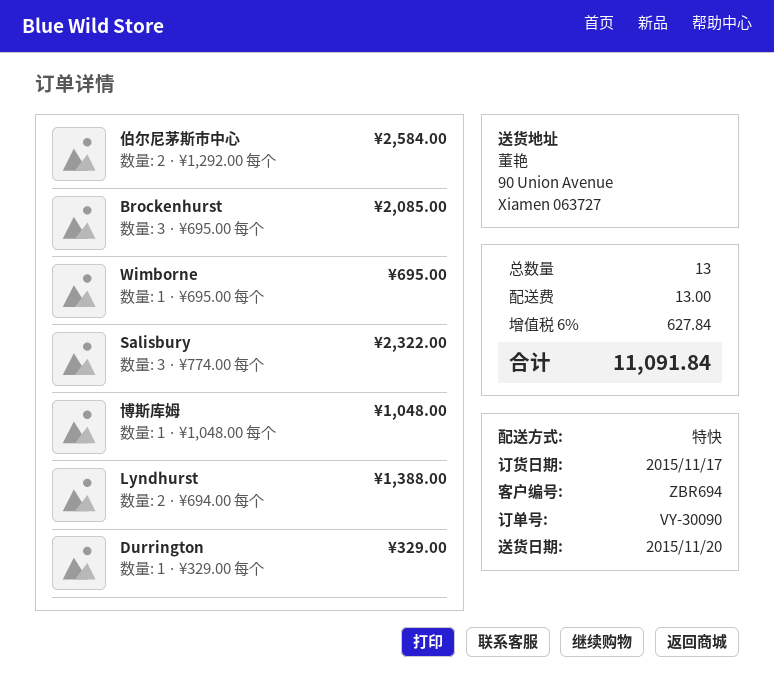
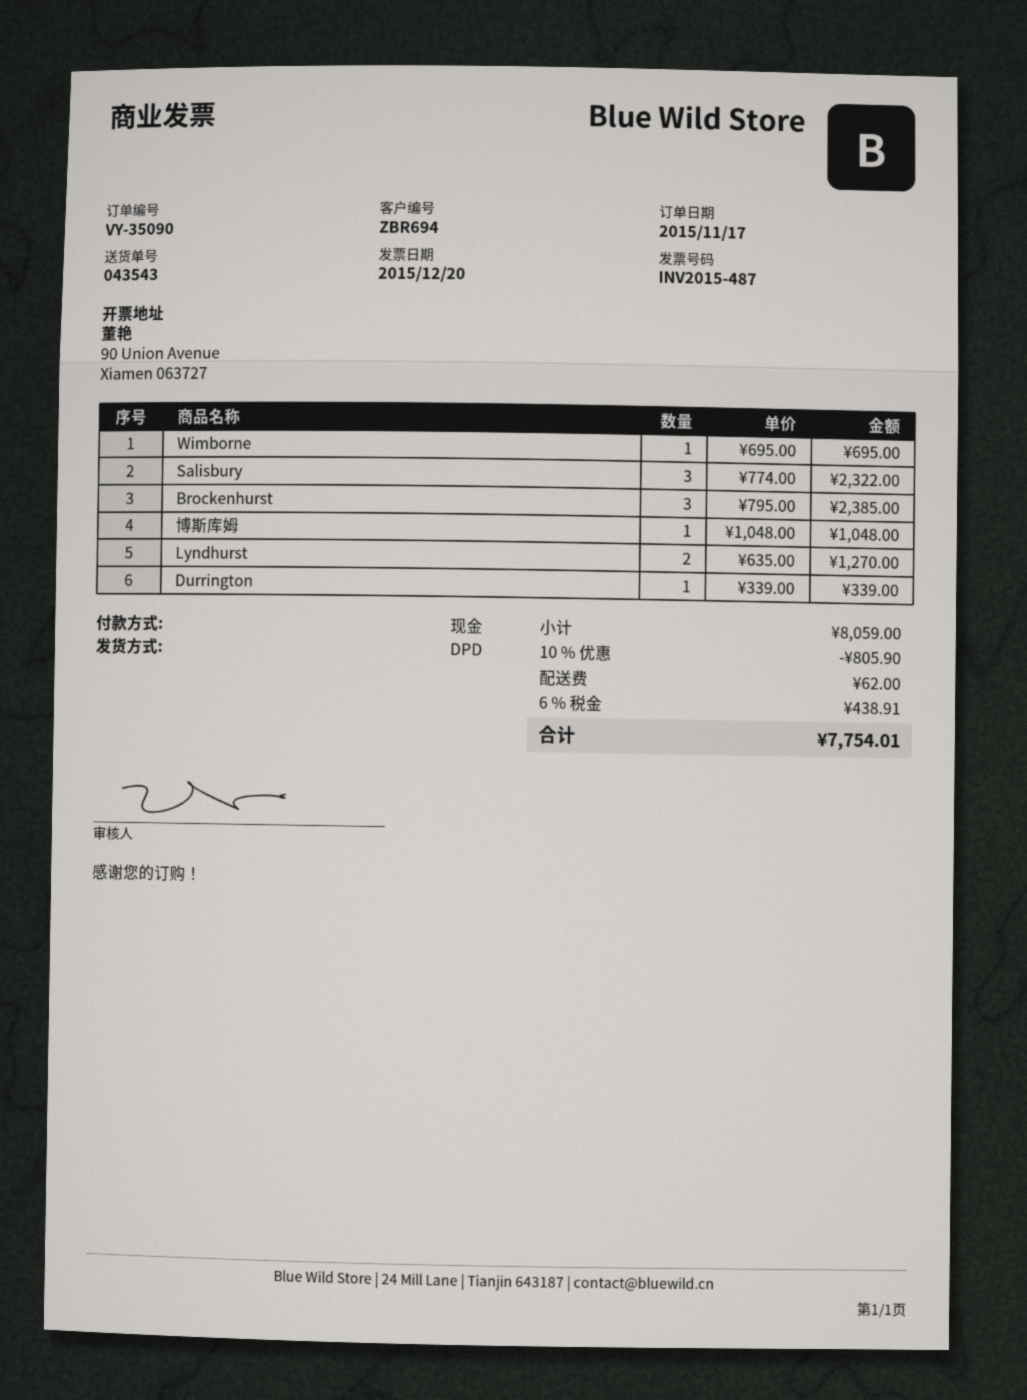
order number: VY-30090 -> VY-35090
shipping method: express -> DPD
伯尔尼茅斯市中心: 2 x 1292.00 = 2584.00 -> none
Brockenhurst: 3 x 695.00 = 2085.00 -> 3 x 795.00 = 2385.00
Lyndhurst: 2 x 694.00 = 1388.00 -> 2 x 635.00 = 1270.00
Durrington: 1 x 329.00 = 329.00 -> 1 x 339.00 = 339.00
discount: none -> 10% = 805.90
shipping: 13.00 -> 62.00
tax: 6% = 627.84 -> 6% = 438.91
total: 11091.84 -> 7754.01

